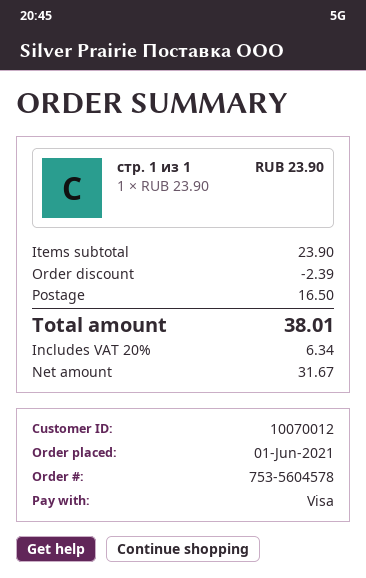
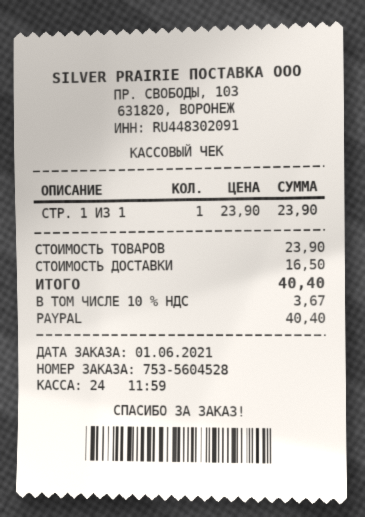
order number: 753-5604578 -> 753-5604528
payment method: Visa -> PayPal
discount: 2.39 -> none
tax: 20% = 6.34 -> 10% = 3.67
total: 38.01 -> 40.40

